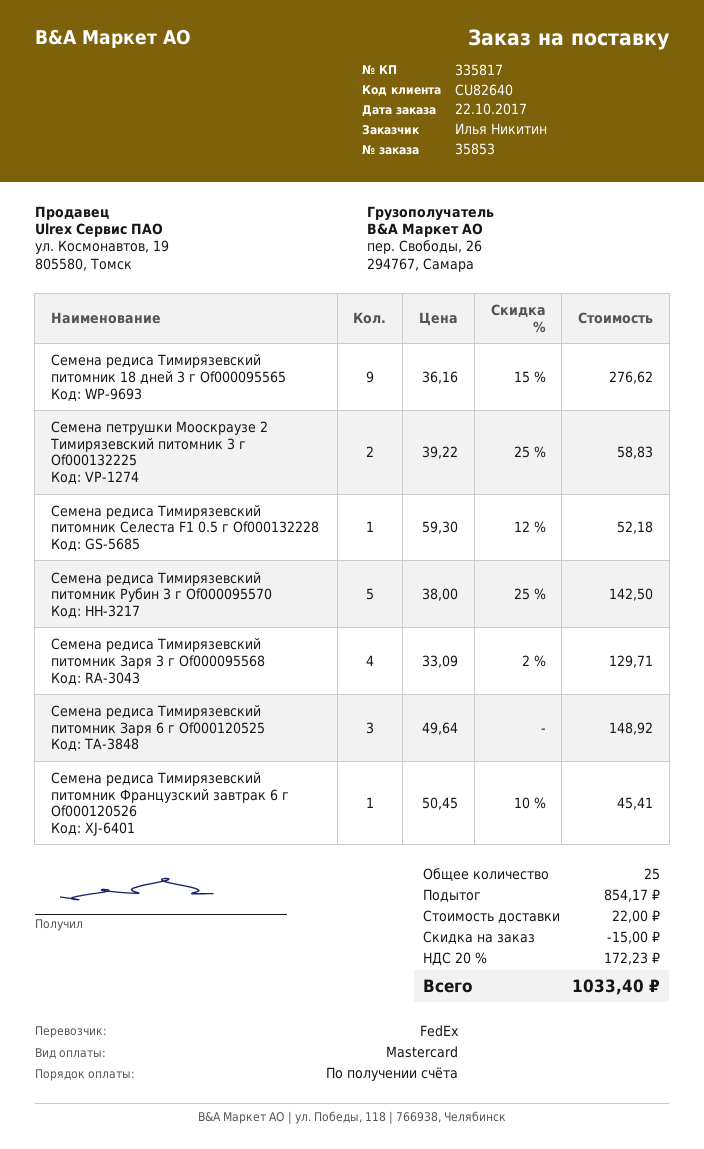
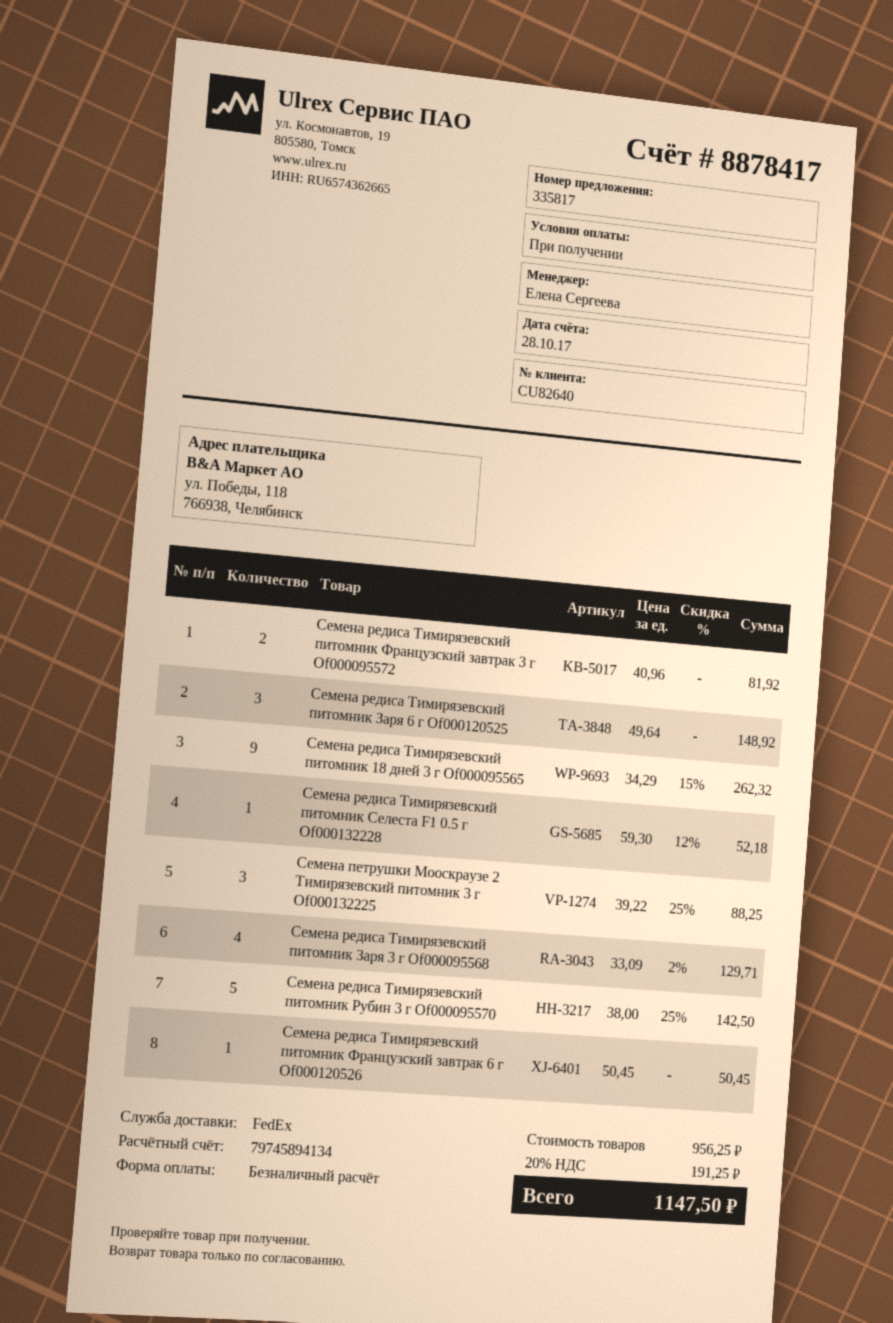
payment method: Mastercard -> bank transfer
Семена редиса Тимирязевский питомник 18 дней 3 г Of000095565: 9 x 36.16 - 15% = 276.62 -> 9 x 34.29 - 15% = 262.32
Семена петрушки Мооскраузе 2 Тимирязевский питомник 3 г Of000132225: 2 x 39.22 - 25% = 58.83 -> 3 x 39.22 - 25% = 88.25
Семена редиса Тимирязевский питомник Французский завтрак 6 г Of000120526: 1 x 50.45 - 10% = 45.41 -> 1 x 50.45 = 50.45
Семена редиса Тимирязевский питомник Французский завтрак 3 г Of000095572: none -> 2 x 40.96 = 81.92
subtotal: 854.17 -> 956.25
discount: 15.00 -> none
shipping: 22.00 -> none
tax: 20% = 172.23 -> 20% = 191.25
total: 1033.40 -> 1147.50

